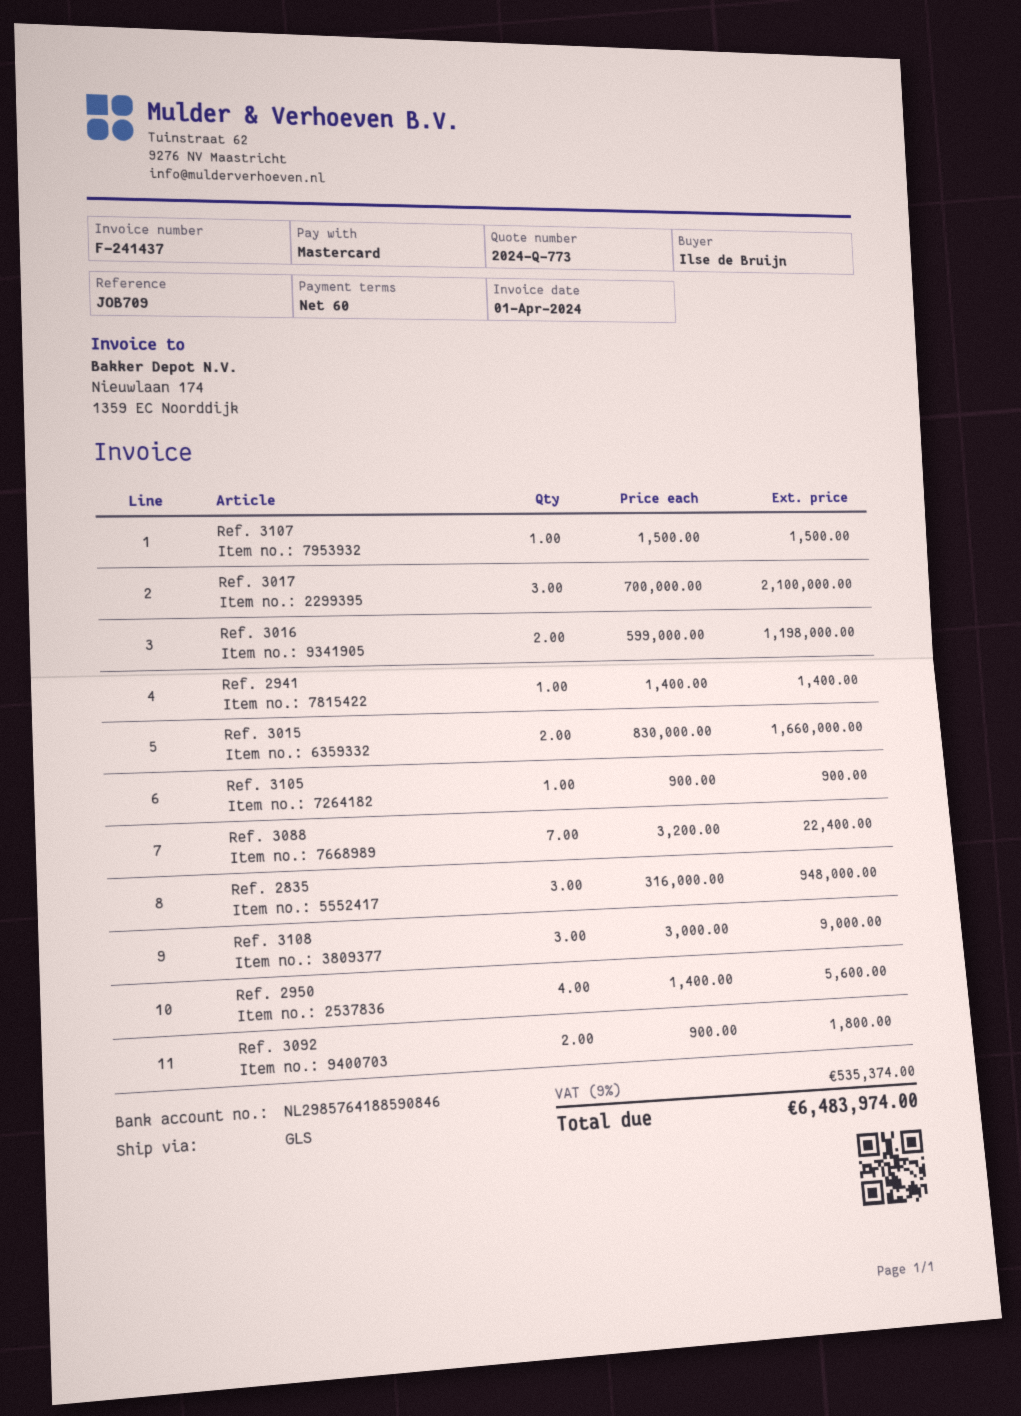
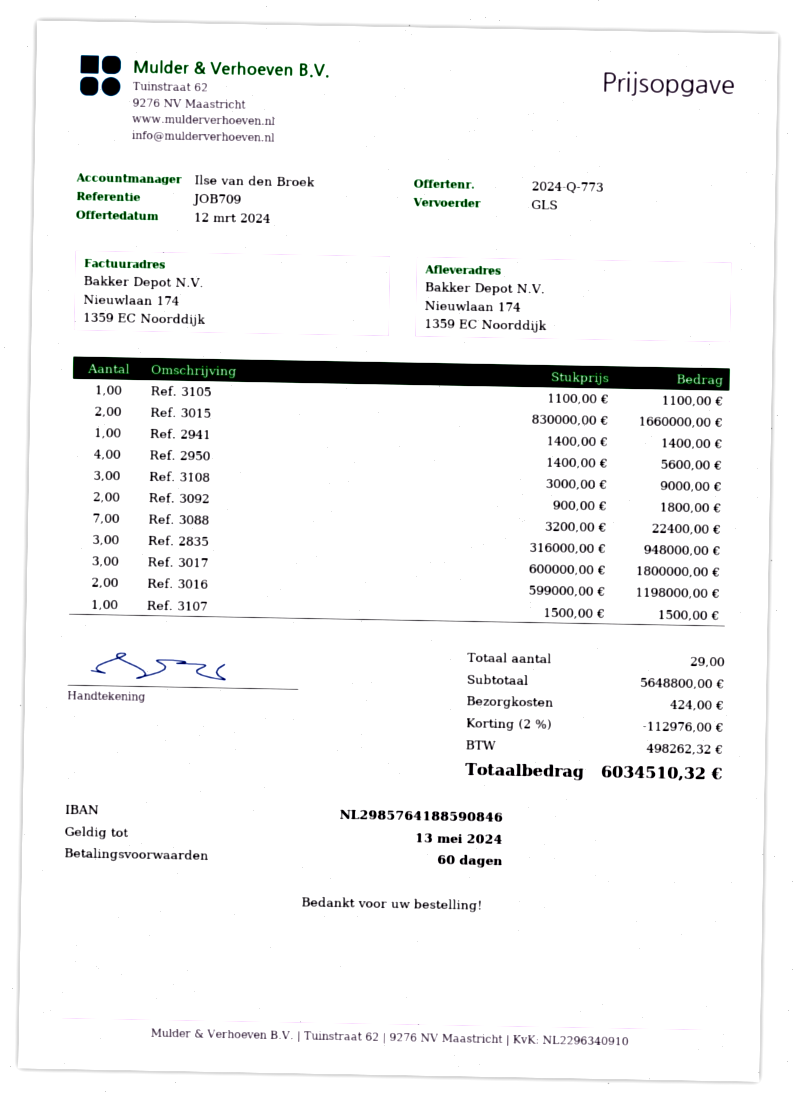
Ref. 3017: 3 x 700000.00 = 2100000.00 -> 3 x 600000.00 = 1800000.00
Ref. 3105: 1 x 900.00 = 900.00 -> 1 x 1100.00 = 1100.00
discount: none -> 2% = 112976.00
shipping: none -> 424.00
tax: 535374.00 -> 498262.32
total: 6483974.00 -> 6034510.32

